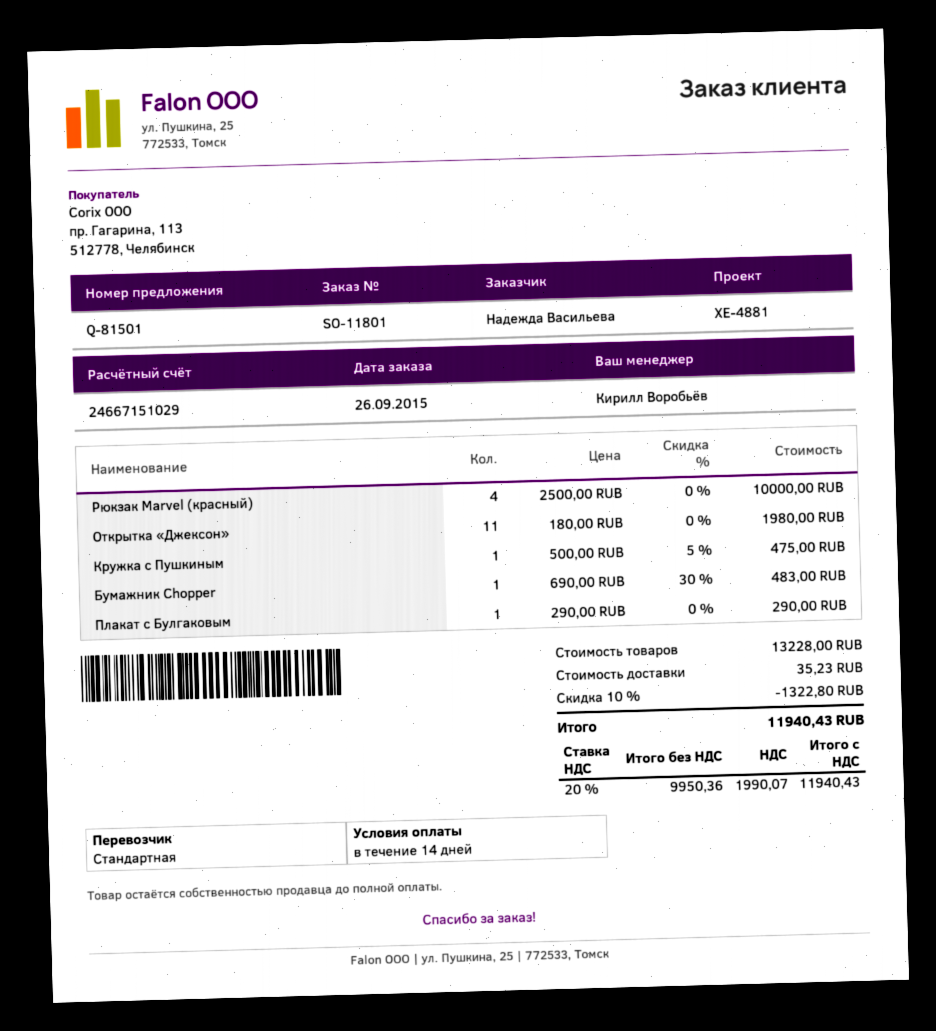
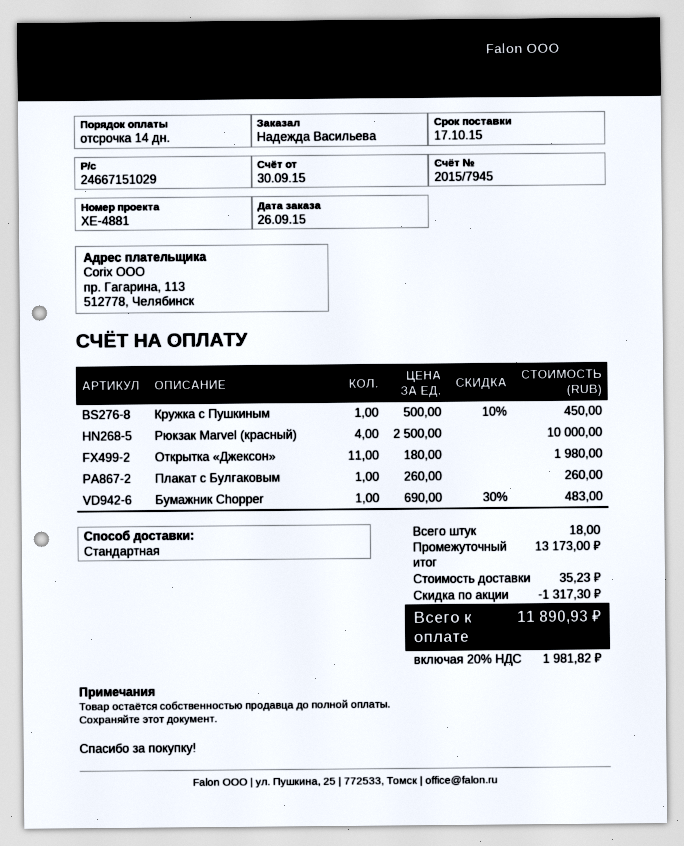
Кружка с Пушкиным: 1 x 500.00 - 5% = 475.00 -> 1 x 500.00 - 10% = 450.00
Плакат с Булгаковым: 1 x 290.00 = 290.00 -> 1 x 260.00 = 260.00
subtotal: 13228.00 -> 13173.00
discount: 1322.80 -> 1317.30
tax: 20% = 1990.07 -> 20% = 1981.82
total: 11940.43 -> 11890.93

